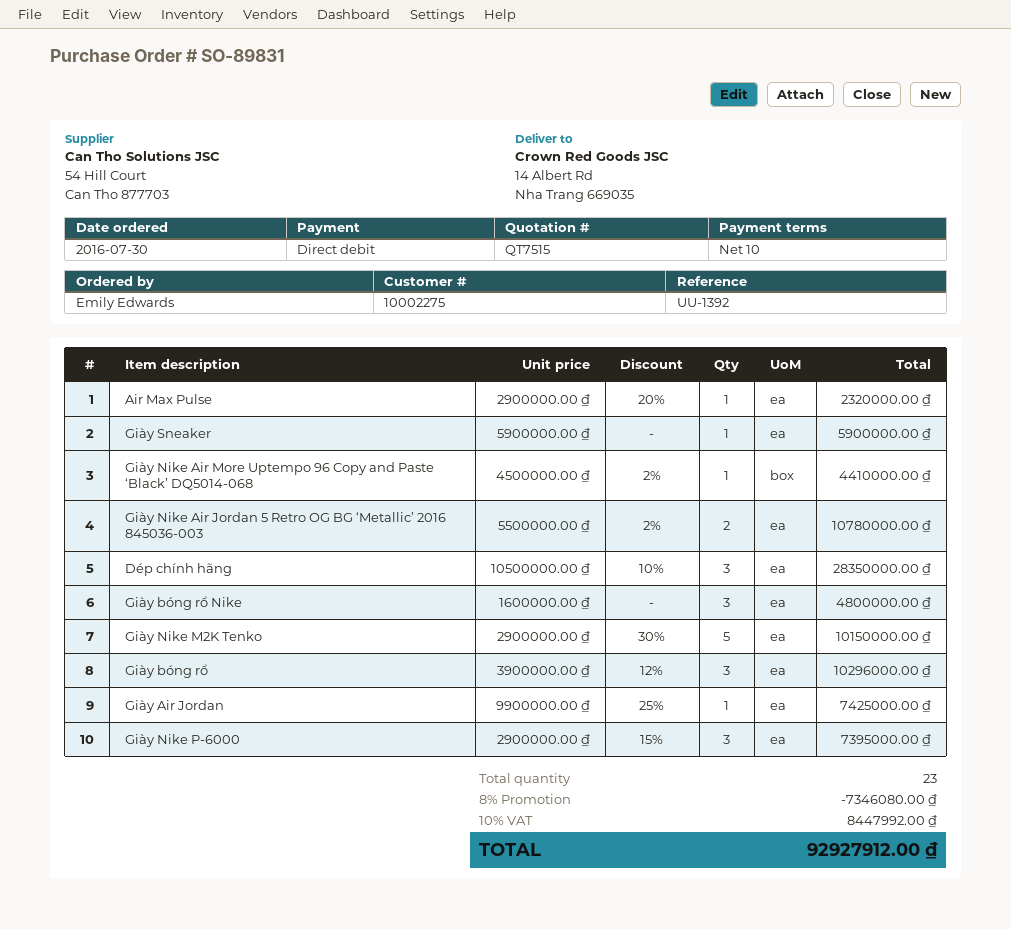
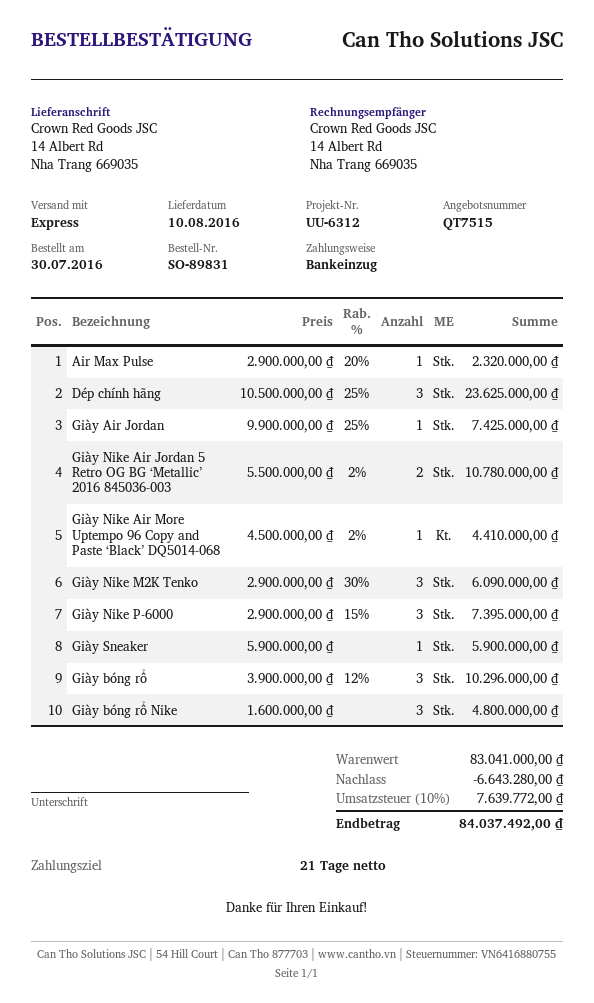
payment terms: 10 days -> 21 days
reference: UU-1392 -> UU-6312
Dép chính hãng: 3 x 10500000.00 - 10% = 28350000.00 -> 3 x 10500000.00 - 25% = 23625000.00
Giày Nike M2K Tenko: 5 x 2900000.00 - 30% = 10150000.00 -> 3 x 2900000.00 - 30% = 6090000.00
discount: 7346080.00 -> 6643280.00
tax: 10% = 8447992.00 -> 10% = 7639772.00
total: 92927912.00 -> 84037492.00

